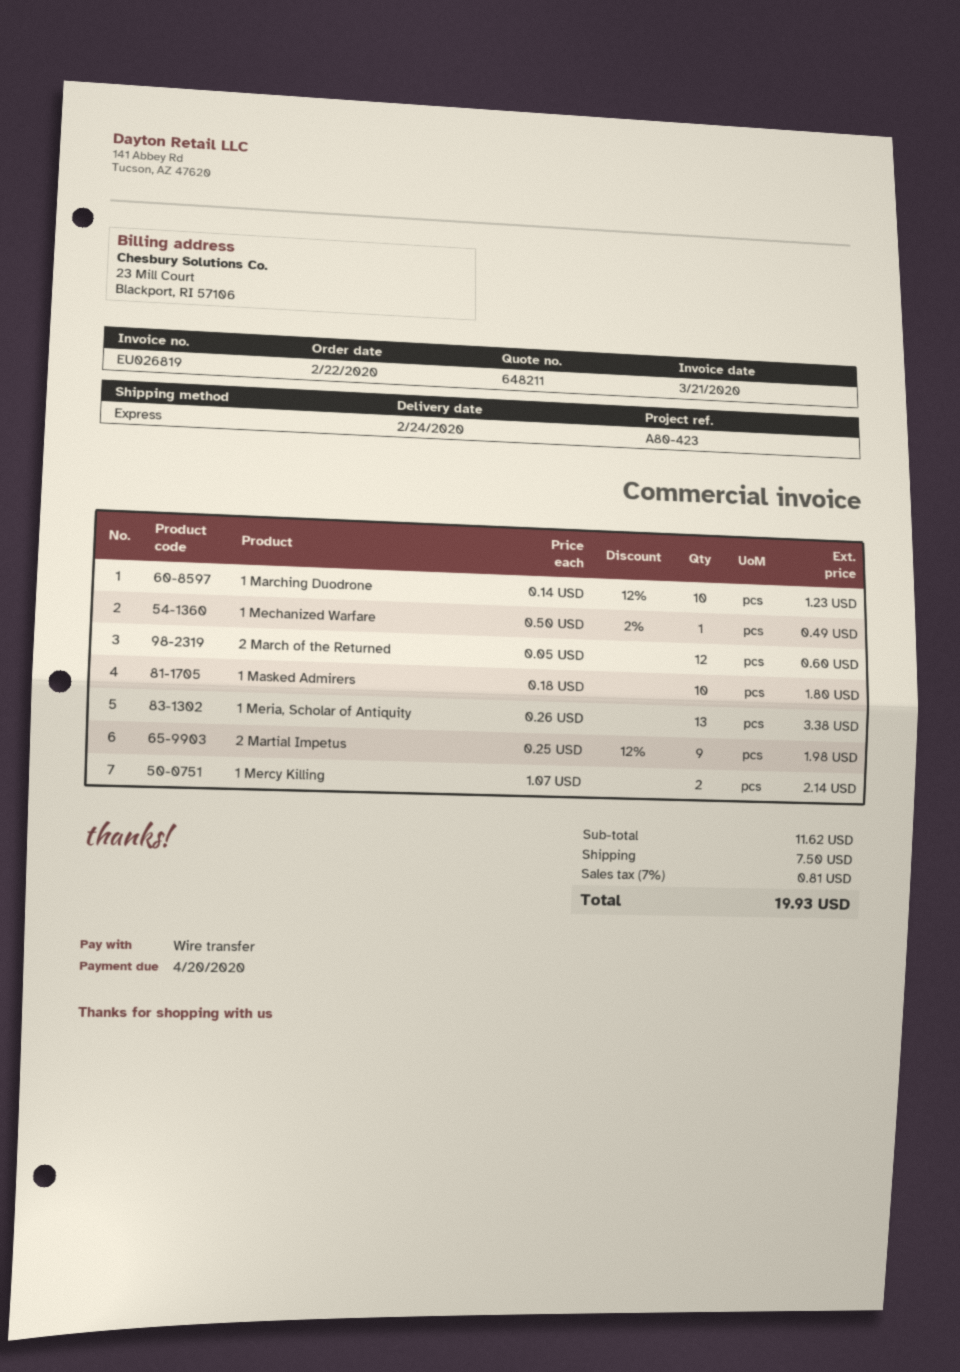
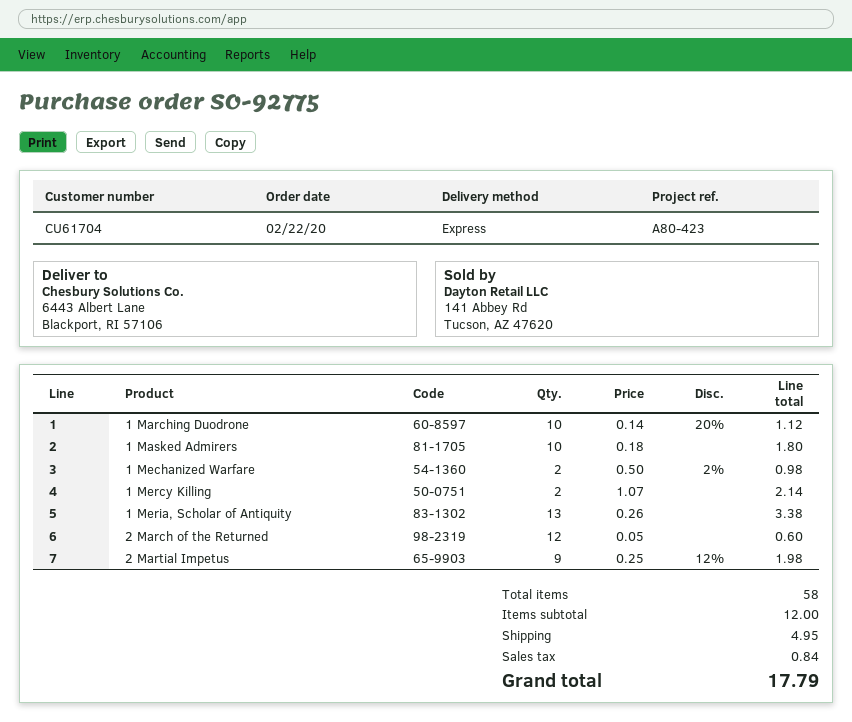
1 Marching Duodrone: 10 x 0.14 - 12% = 1.23 -> 10 x 0.14 - 20% = 1.12
1 Mechanized Warfare: 1 x 0.50 - 2% = 0.49 -> 2 x 0.50 - 2% = 0.98
subtotal: 11.62 -> 12.00
shipping: 7.50 -> 4.95
tax: 0.81 -> 0.84
total: 19.93 -> 17.79

